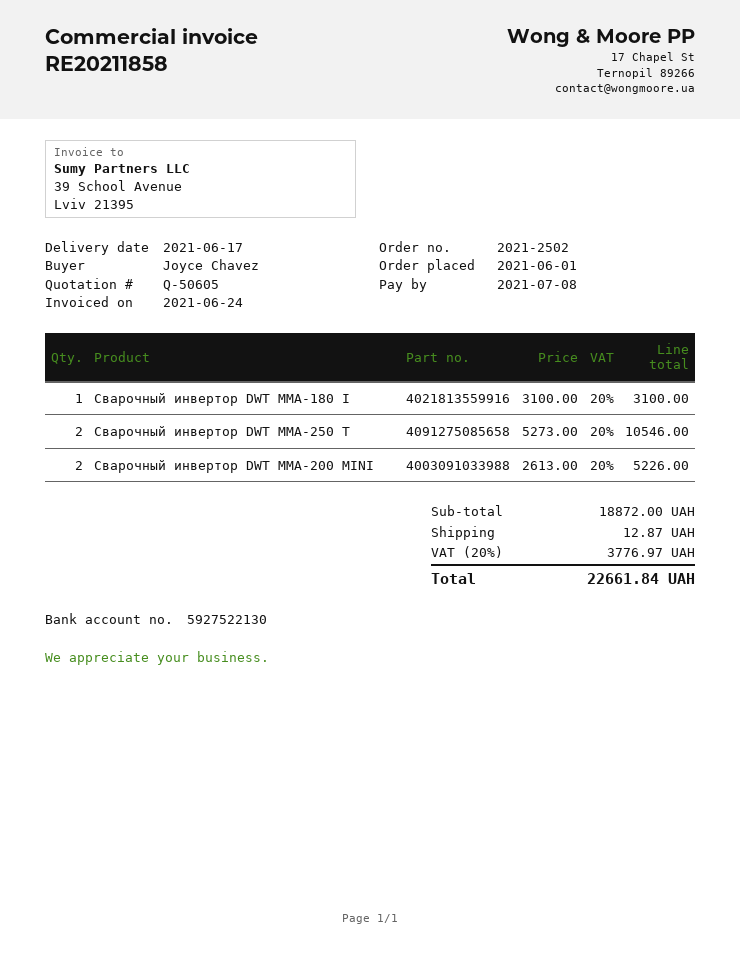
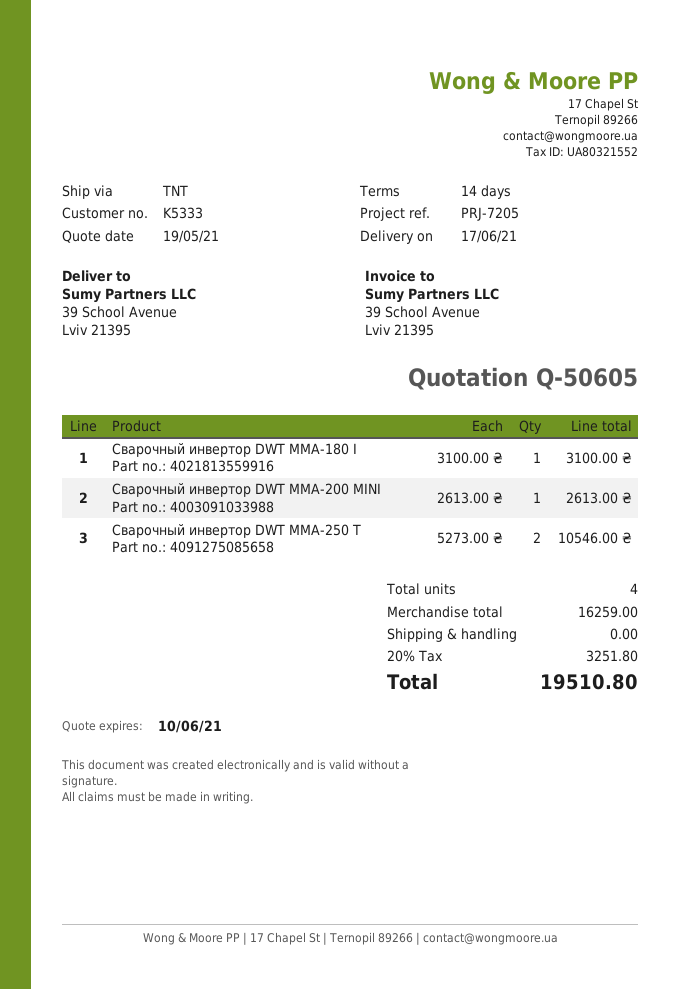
Сварочный инвертор DWT MMA-200 MINI: 2 x 2613.00 = 5226.00 -> 1 x 2613.00 = 2613.00
subtotal: 18872.00 -> 16259.00
shipping: 12.87 -> 0.00
tax: 20% = 3776.97 -> 20% = 3251.80
total: 22661.84 -> 19510.80

